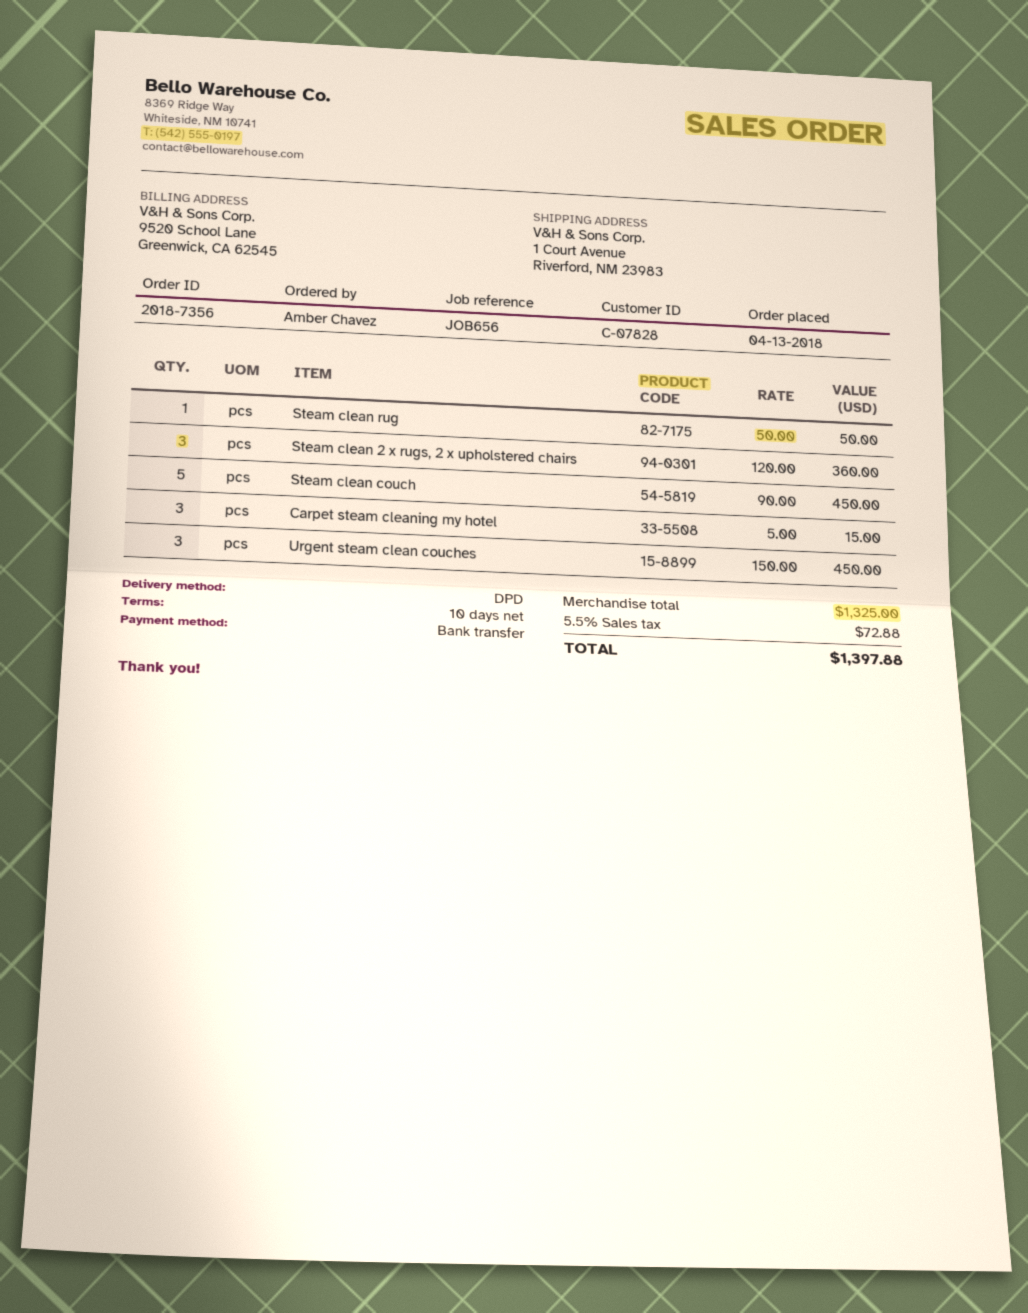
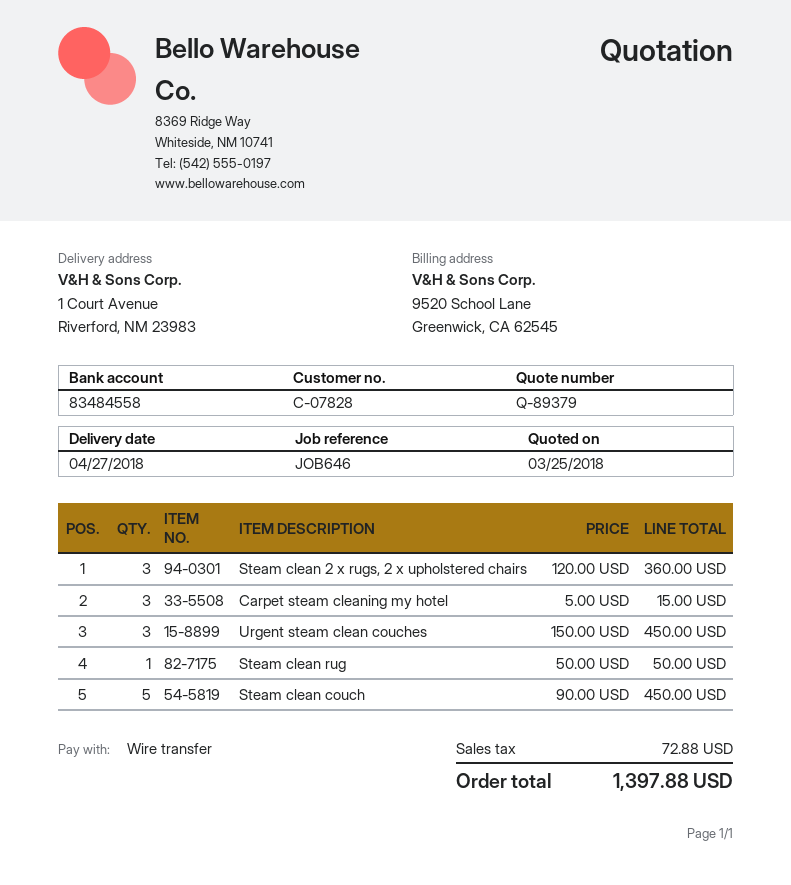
reference: JOB656 -> JOB646

